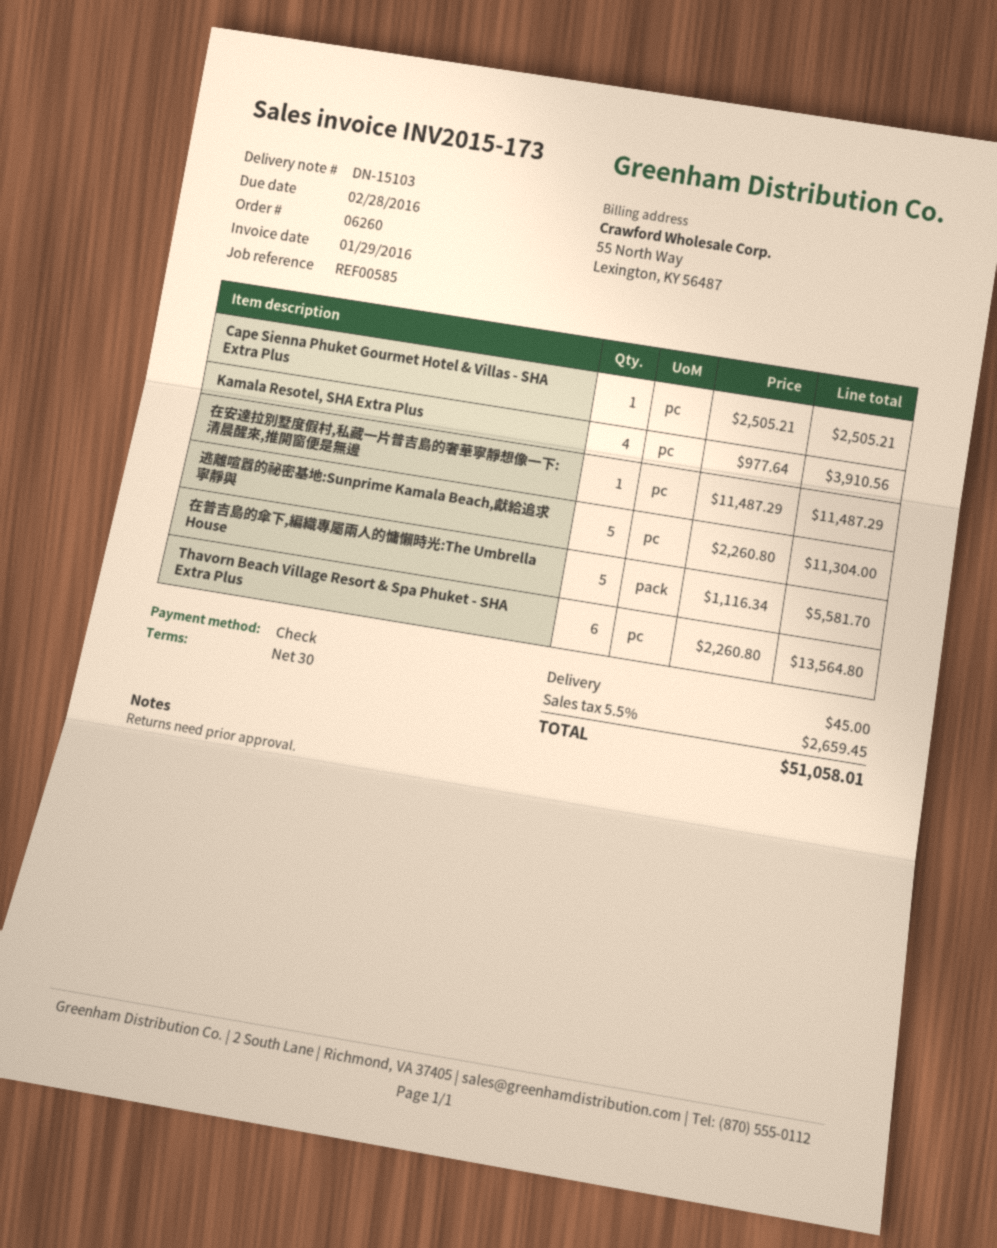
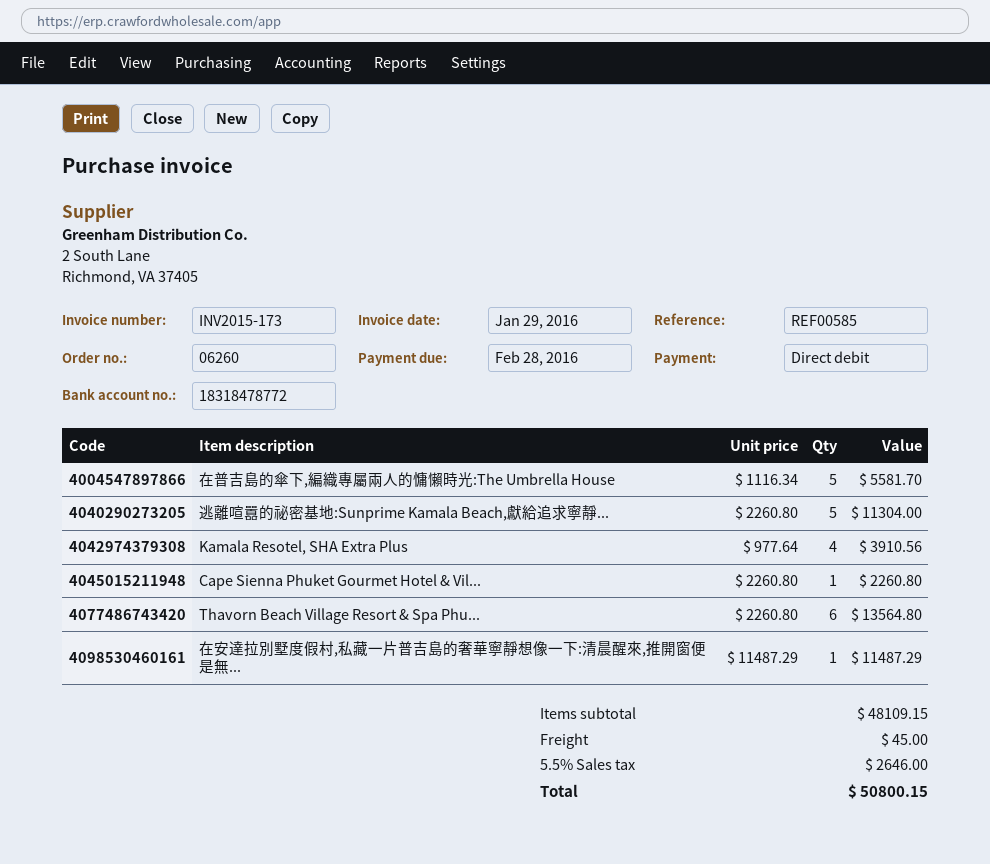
payment method: cheque -> direct debit
Cape Sienna Phuket Gourmet Hotel & Villas - SHA Extra Plus: 1 x 2505.21 = 2505.21 -> 1 x 2260.80 = 2260.80
tax: 5.5% = 2659.45 -> 5.5% = 2646.00
total: 51058.01 -> 50800.15

